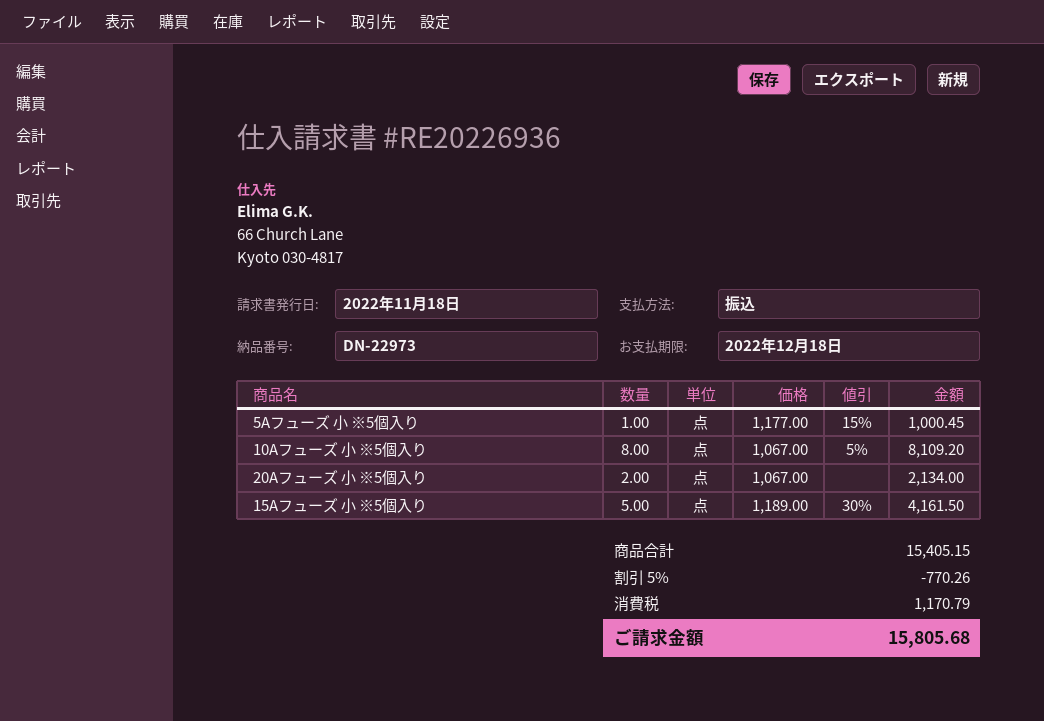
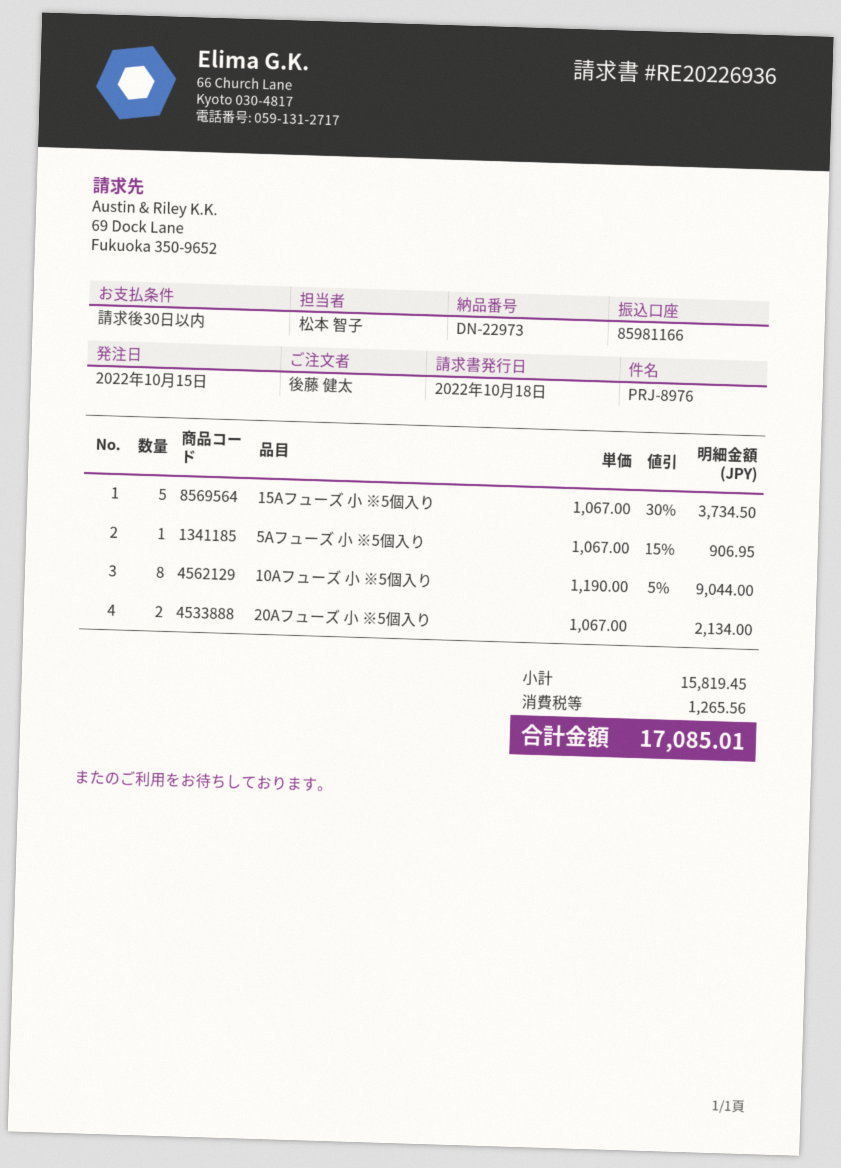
invoice date: 2022-11-18 -> 2022-10-18
5Aフューズ 小 ※5個入り: 1 x 1177.00 - 15% = 1000.45 -> 1 x 1067.00 - 15% = 906.95
10Aフューズ 小 ※5個入り: 8 x 1067.00 - 5% = 8109.20 -> 8 x 1190.00 - 5% = 9044.00
15Aフューズ 小 ※5個入り: 5 x 1189.00 - 30% = 4161.50 -> 5 x 1067.00 - 30% = 3734.50
subtotal: 15405.15 -> 15819.45
discount: 5% = 770.26 -> none
tax: 1170.79 -> 1265.56
total: 15805.68 -> 17085.01

